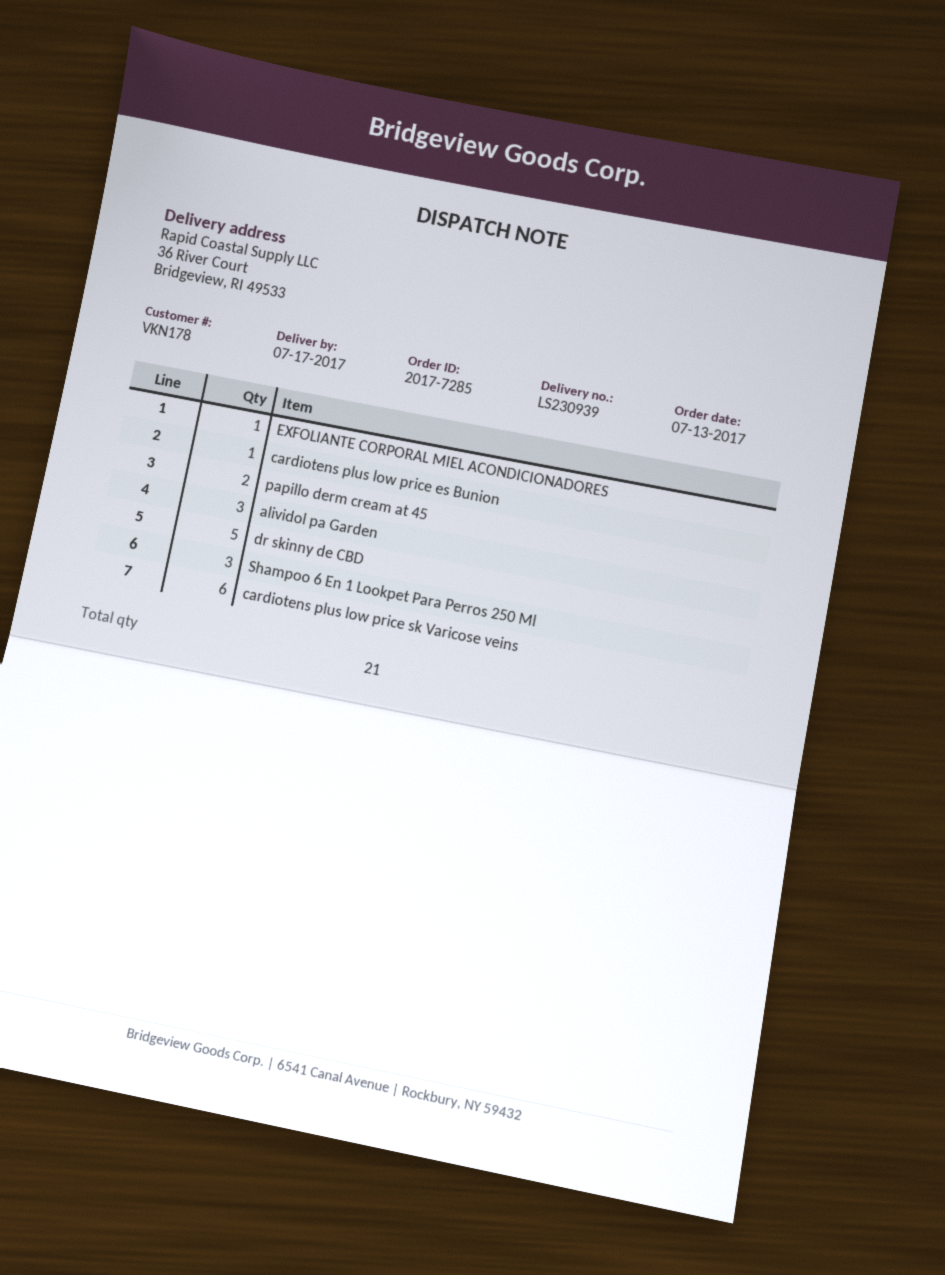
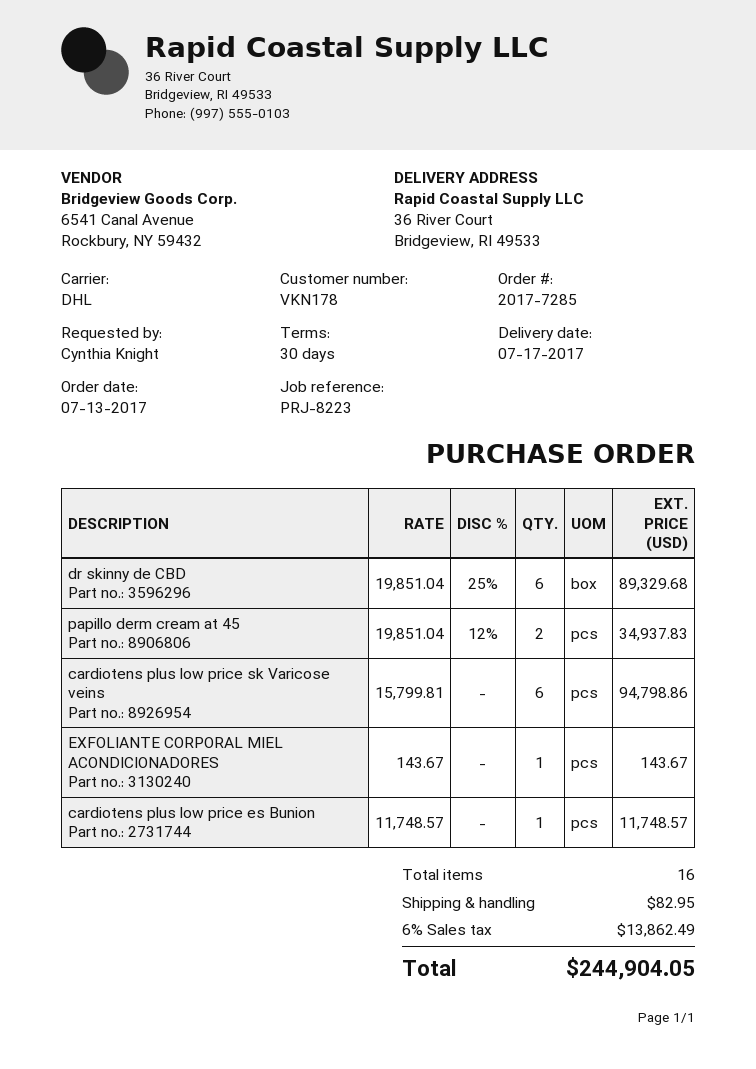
alividol pa Garden: 3 -> none
dr skinny de CBD: 5 -> 6
Shampoo 6 En 1 Lookpet Para Perros 250 Ml: 3 -> none
total quantity: 21 -> 16

